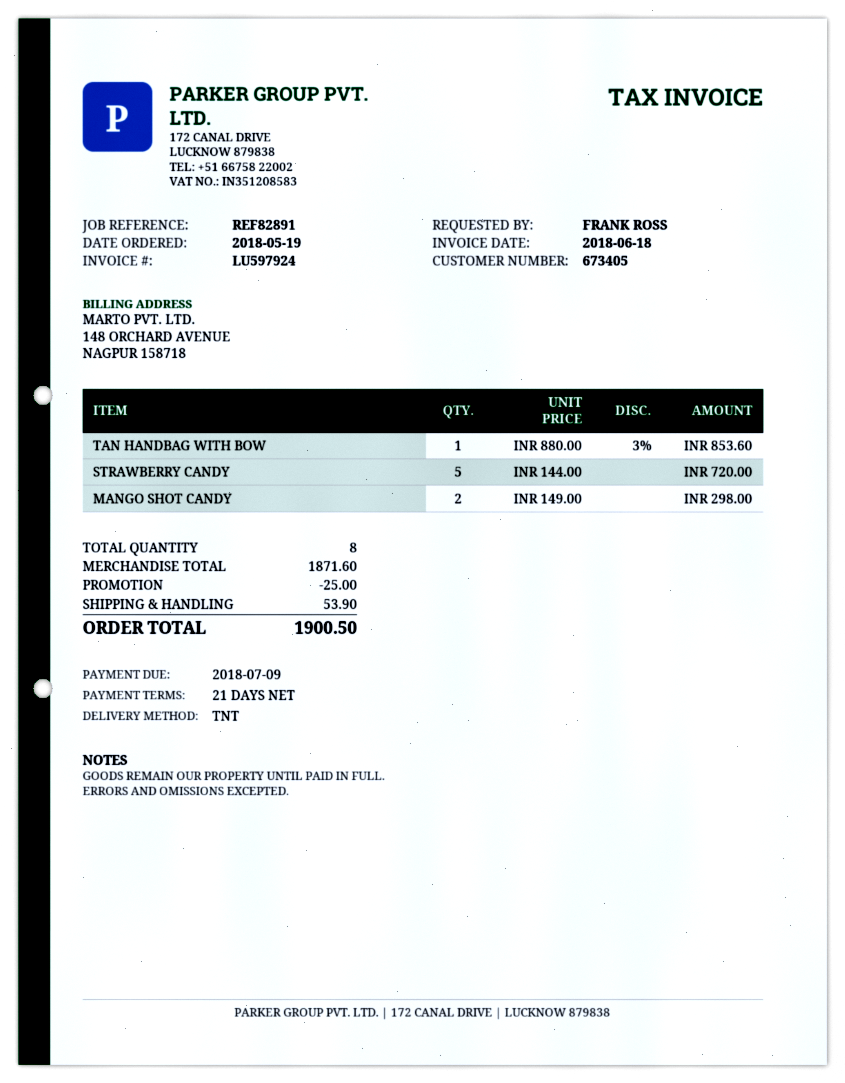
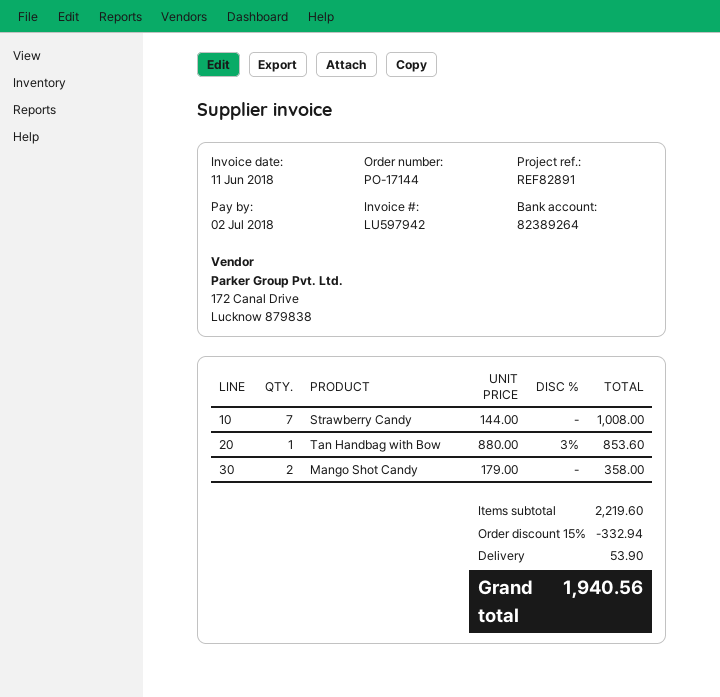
invoice number: LU597924 -> LU597942
invoice date: 2018-06-18 -> 2018-06-11
due date: 2018-07-09 -> 2018-07-02
STRAWBERRY CANDY: 5 x 144.00 = 720.00 -> 7 x 144.00 = 1008.00
MANGO SHOT CANDY: 2 x 149.00 = 298.00 -> 2 x 179.00 = 358.00
subtotal: 1871.60 -> 2219.60
discount: 25.00 -> 332.94
total: 1900.50 -> 1940.56

